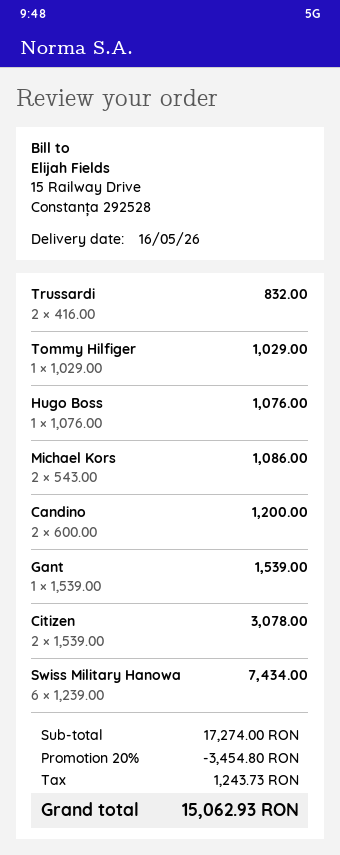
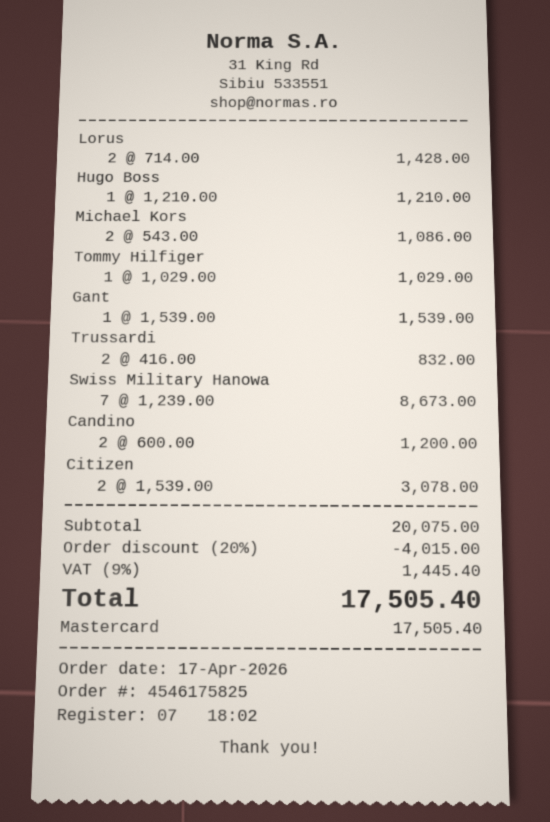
Hugo Boss: 1 x 1076.00 = 1076.00 -> 1 x 1210.00 = 1210.00
Swiss Military Hanowa: 6 x 1239.00 = 7434.00 -> 7 x 1239.00 = 8673.00
Lorus: none -> 2 x 714.00 = 1428.00
subtotal: 17274.00 -> 20075.00
discount: 20% = 3454.80 -> 20% = 4015.00
tax: 1243.73 -> 1445.40
total: 15062.93 -> 17505.40

